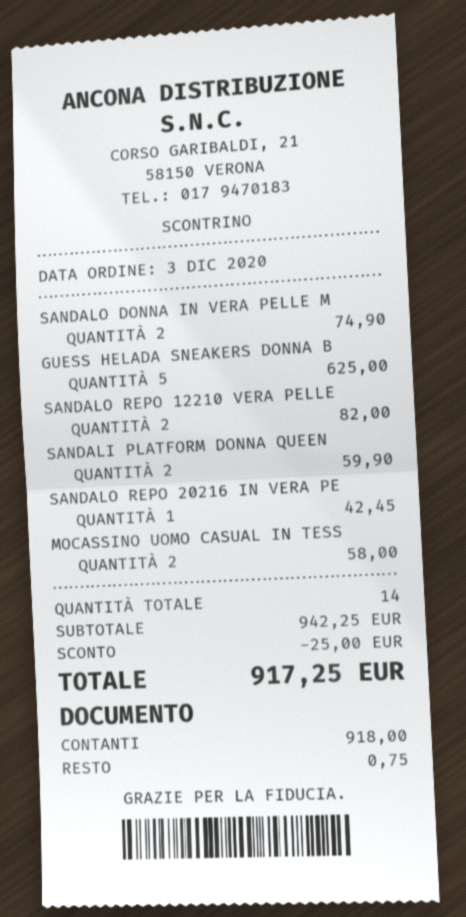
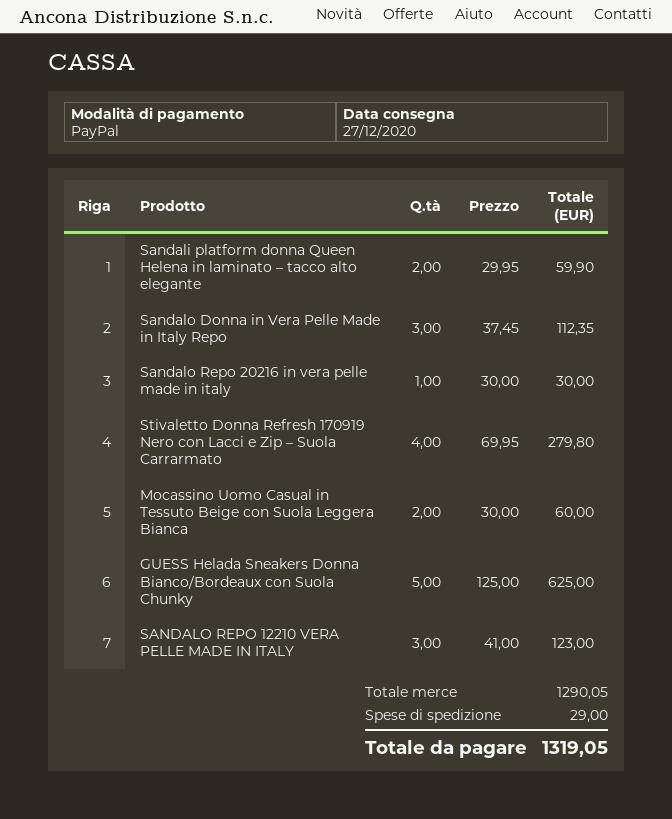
payment method: cash -> PayPal
SANDALO DONNA IN VERA PELLE M: 2 for 74.90 -> 3 for 112.35
SANDALO REPO 12210 VERA PELLE: 2 for 82.00 -> 3 for 123.00
SANDALO REPO 20216 IN VERA PE: 1 for 42.45 -> 1 for 30.00
MOCASSINO UOMO CASUAL IN TESS: 2 for 58.00 -> 2 for 60.00
Stivaletto Donna Refresh 170919 Nero con Lacci e Zip – Suola Carrarmato: none -> 4 for 279.80
subtotal: 942.25 -> 1290.05
discount: 25.00 -> none
shipping: none -> 29.00
total: 917.25 -> 1319.05

